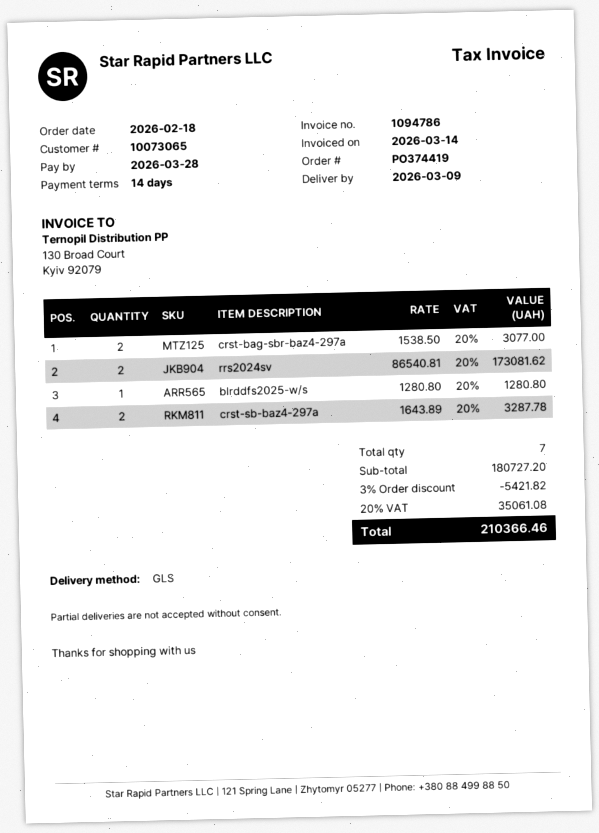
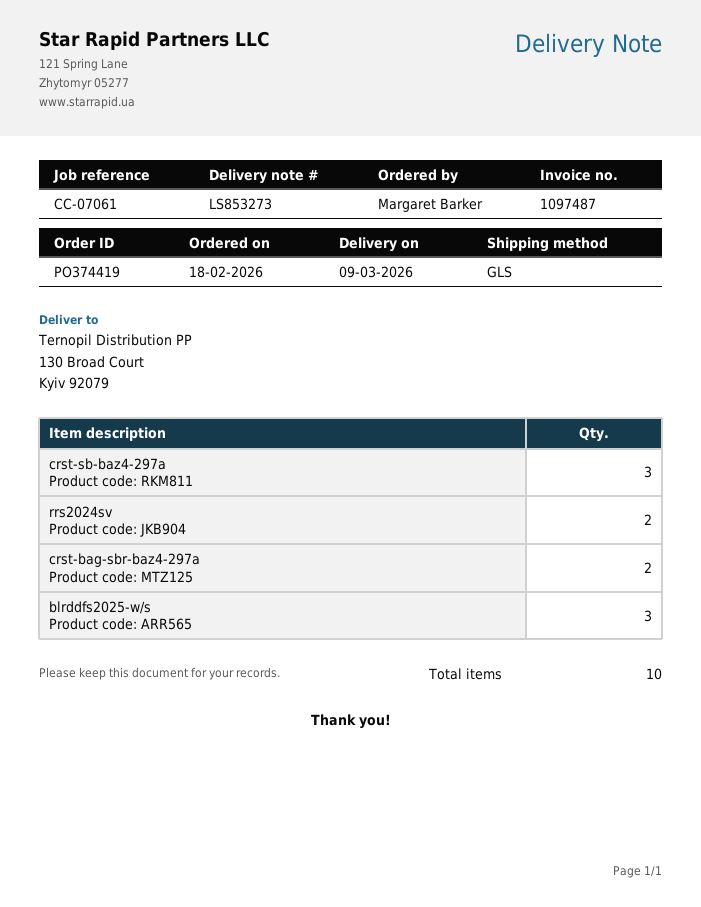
invoice number: 1094786 -> 1097487
blrddfs2025-w/s: 1 -> 3
crst-sb-baz4-297a: 2 -> 3
total quantity: 7 -> 10

